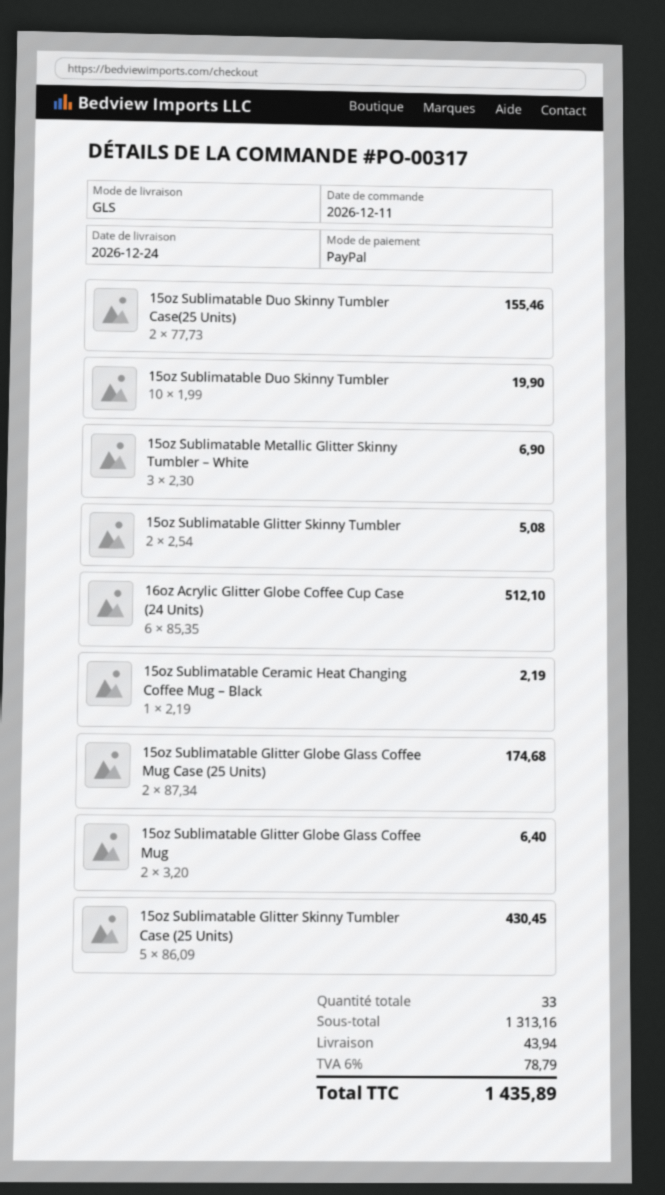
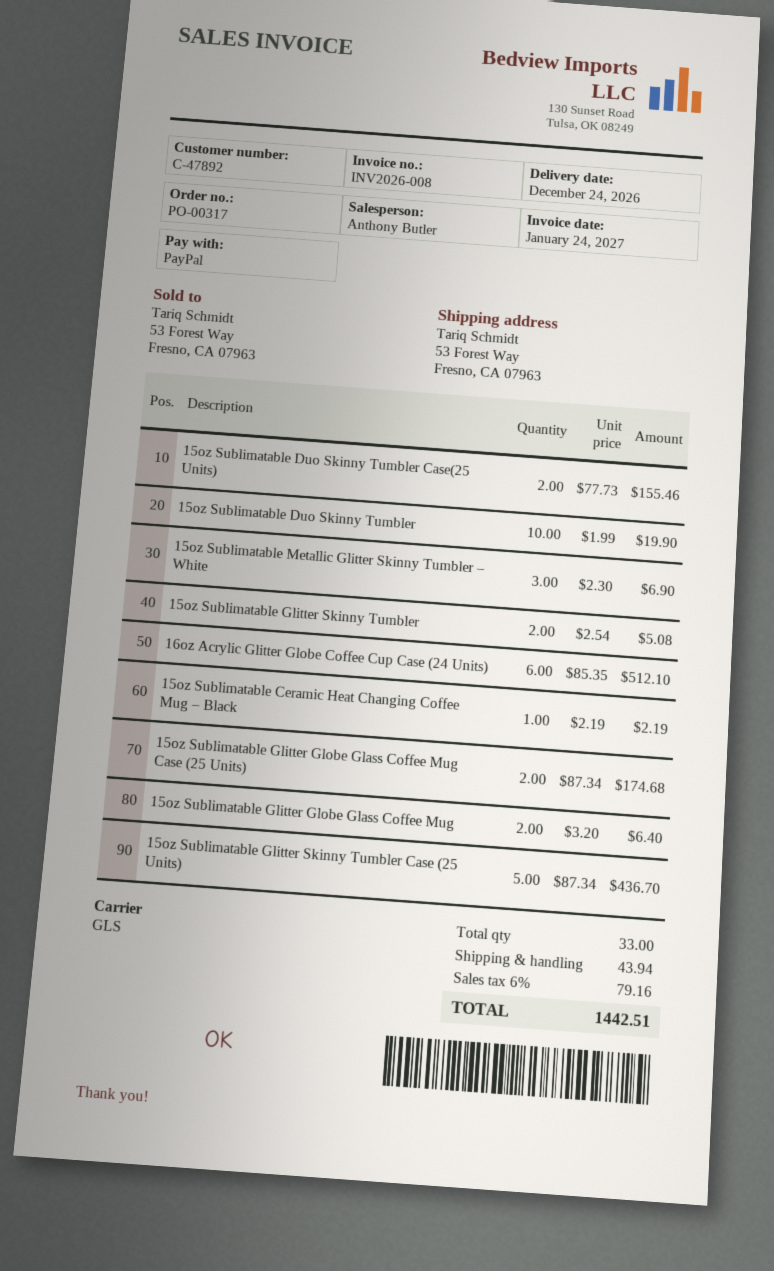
15oz Sublimatable Glitter Skinny Tumbler Case (25 Units): 5 x 86.09 = 430.45 -> 5 x 87.34 = 436.70
tax: 6% = 78.79 -> 6% = 79.16
total: 1435.89 -> 1442.51

